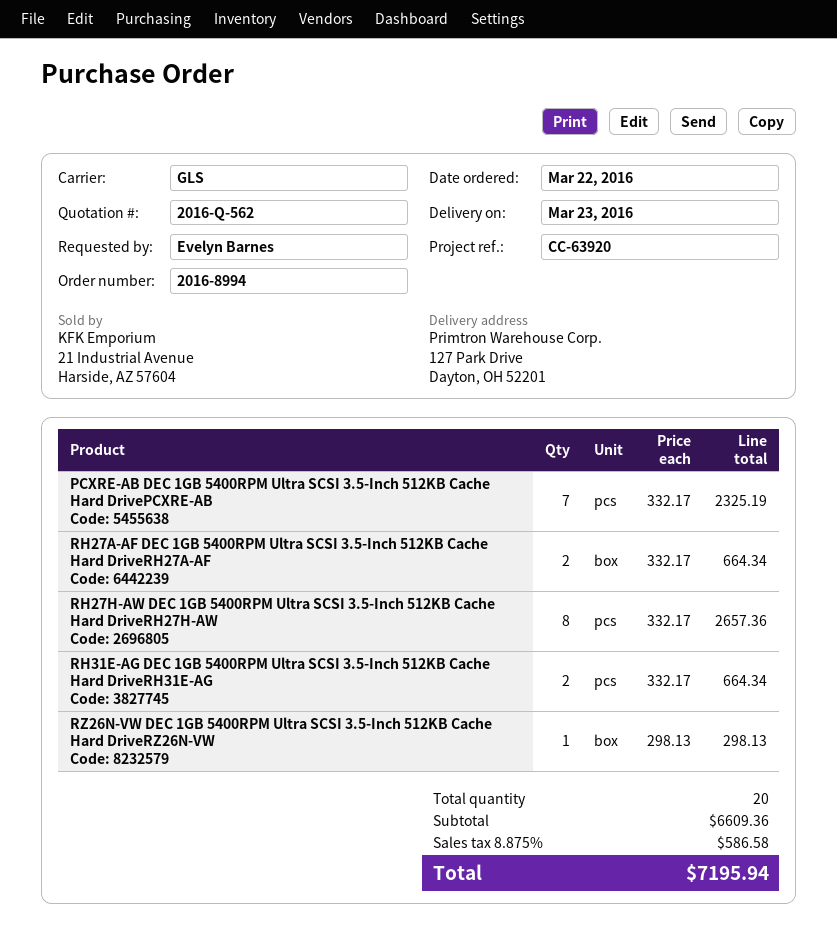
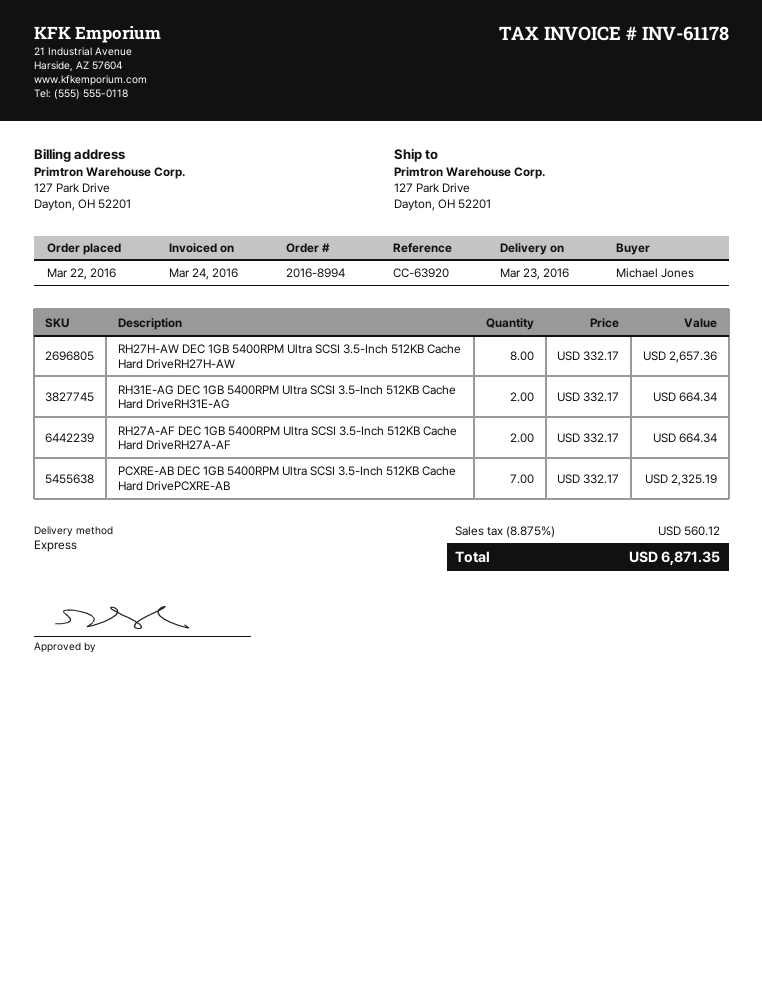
ordered by: Evelyn Barnes -> Michael Jones
shipping method: GLS -> express
RZ26N-VW DEC 1GB 5400RPM Ultra SCSI 3.5-Inch 512KB Cache Hard DriveRZ26N-VW: 1 x 298.13 = 298.13 -> none
tax: 8.875% = 586.58 -> 8.875% = 560.12
total: 7195.94 -> 6871.35

